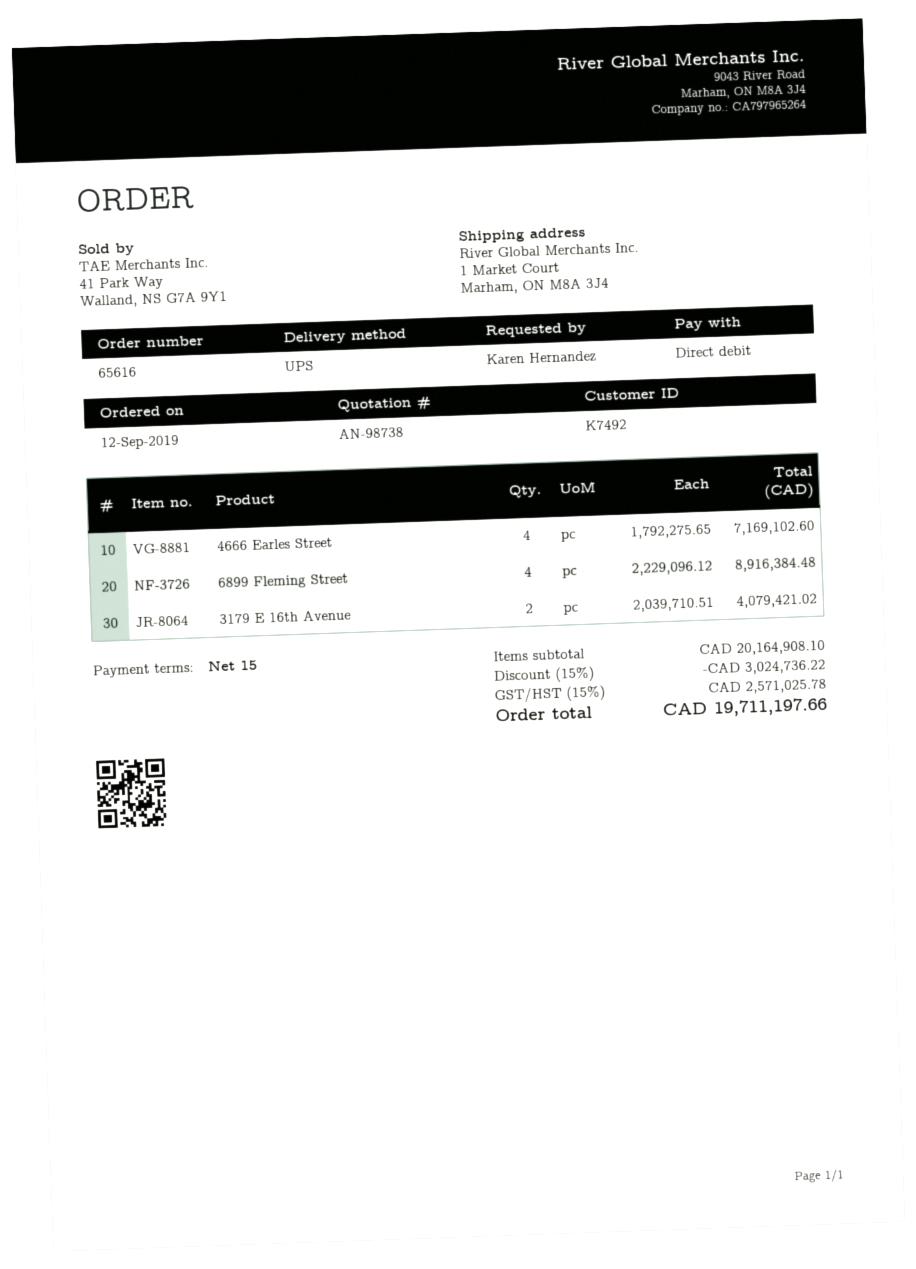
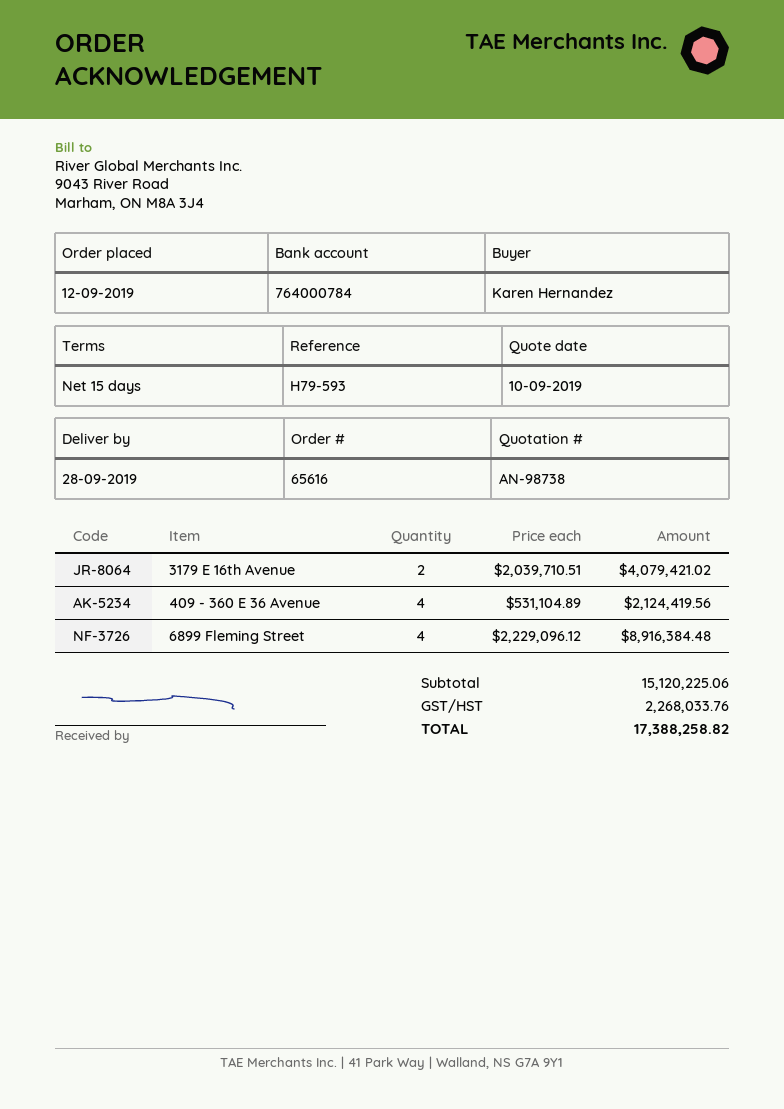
4666 Earles Street: 4 x 1792275.65 = 7169102.60 -> none
409 - 360 E 36 Avenue: none -> 4 x 531104.89 = 2124419.56
subtotal: 20164908.10 -> 15120225.06
discount: 15% = 3024736.22 -> none
tax: 2571025.78 -> 2268033.76
total: 19711197.66 -> 17388258.82

